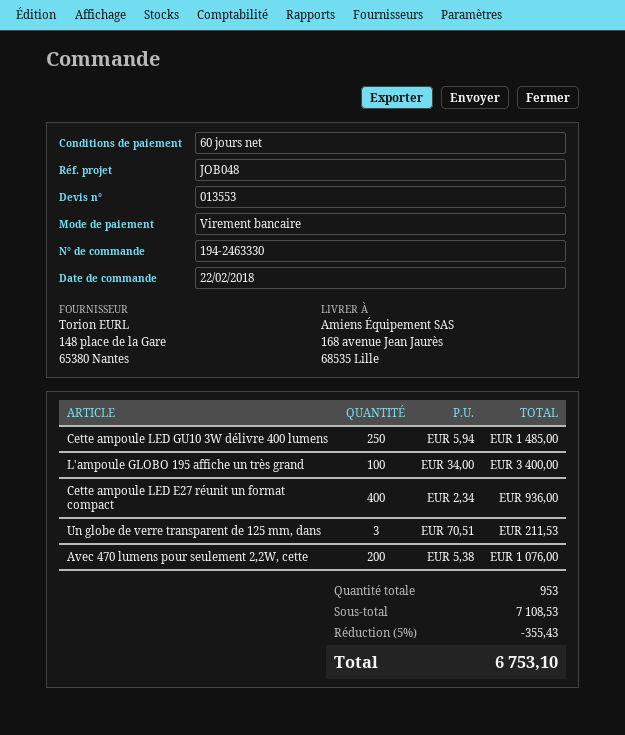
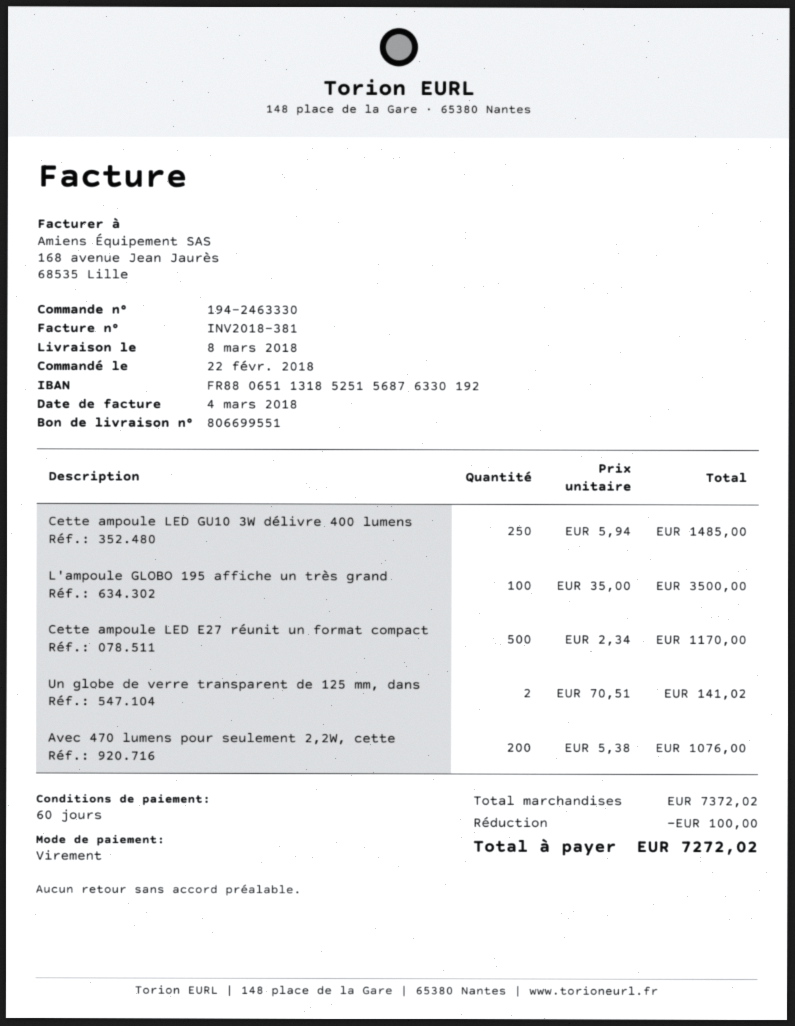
L'ampoule GLOBO 195 affiche un très grand: 100 x 34.00 = 3400.00 -> 100 x 35.00 = 3500.00
Cette ampoule LED E27 réunit un format compact: 400 x 2.34 = 936.00 -> 500 x 2.34 = 1170.00
Un globe de verre transparent de 125 mm, dans: 3 x 70.51 = 211.53 -> 2 x 70.51 = 141.02
subtotal: 7108.53 -> 7372.02
discount: 355.43 -> 100.00
total: 6753.10 -> 7272.02

